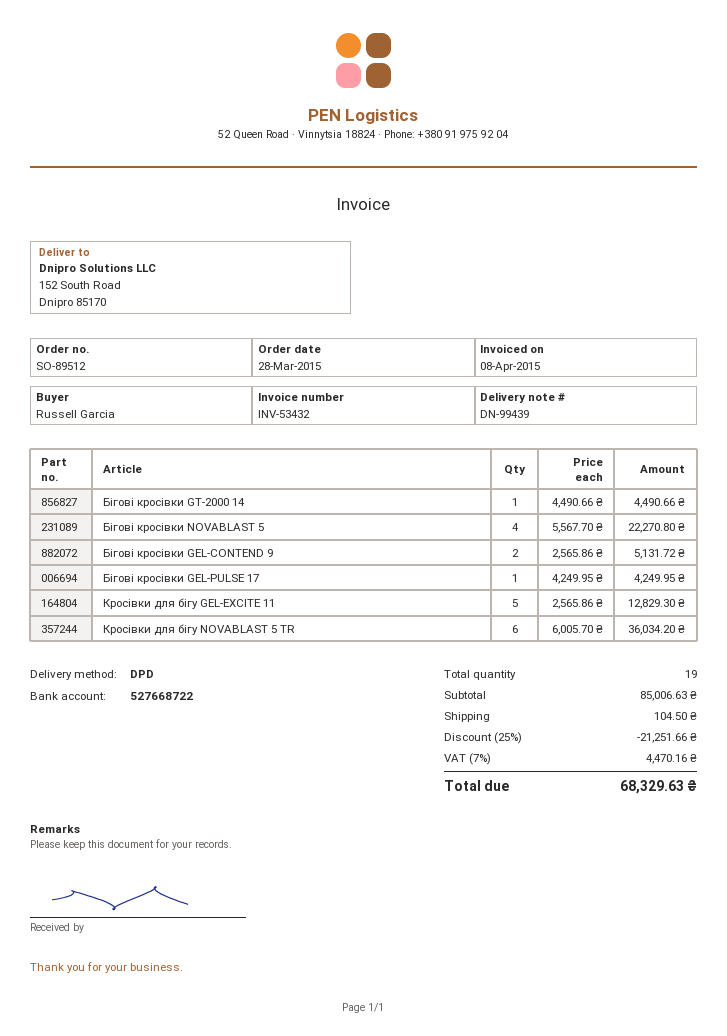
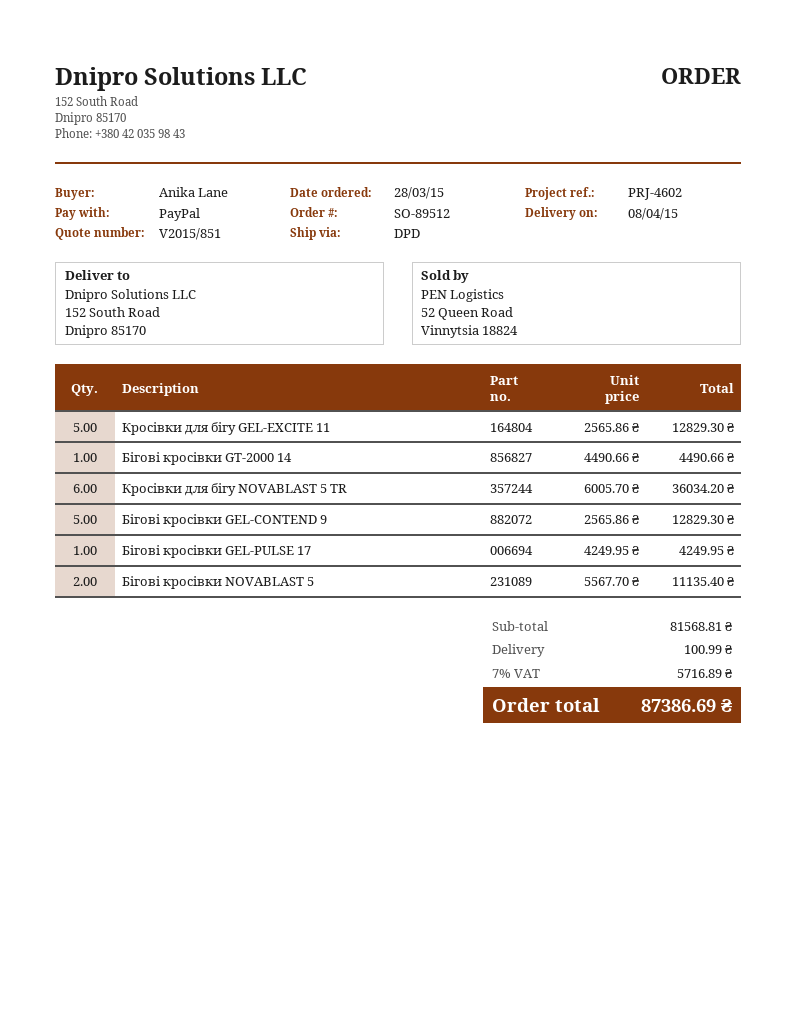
ordered by: Russell Garcia -> Anika Lane
Бігові кросівки NOVABLAST 5: 4 x 5567.70 = 22270.80 -> 2 x 5567.70 = 11135.40
Бігові кросівки GEL-CONTEND 9: 2 x 2565.86 = 5131.72 -> 5 x 2565.86 = 12829.30
subtotal: 85006.63 -> 81568.81
discount: 25% = 21251.66 -> none
shipping: 104.50 -> 100.99
tax: 7% = 4470.16 -> 7% = 5716.89
total: 68329.63 -> 87386.69

